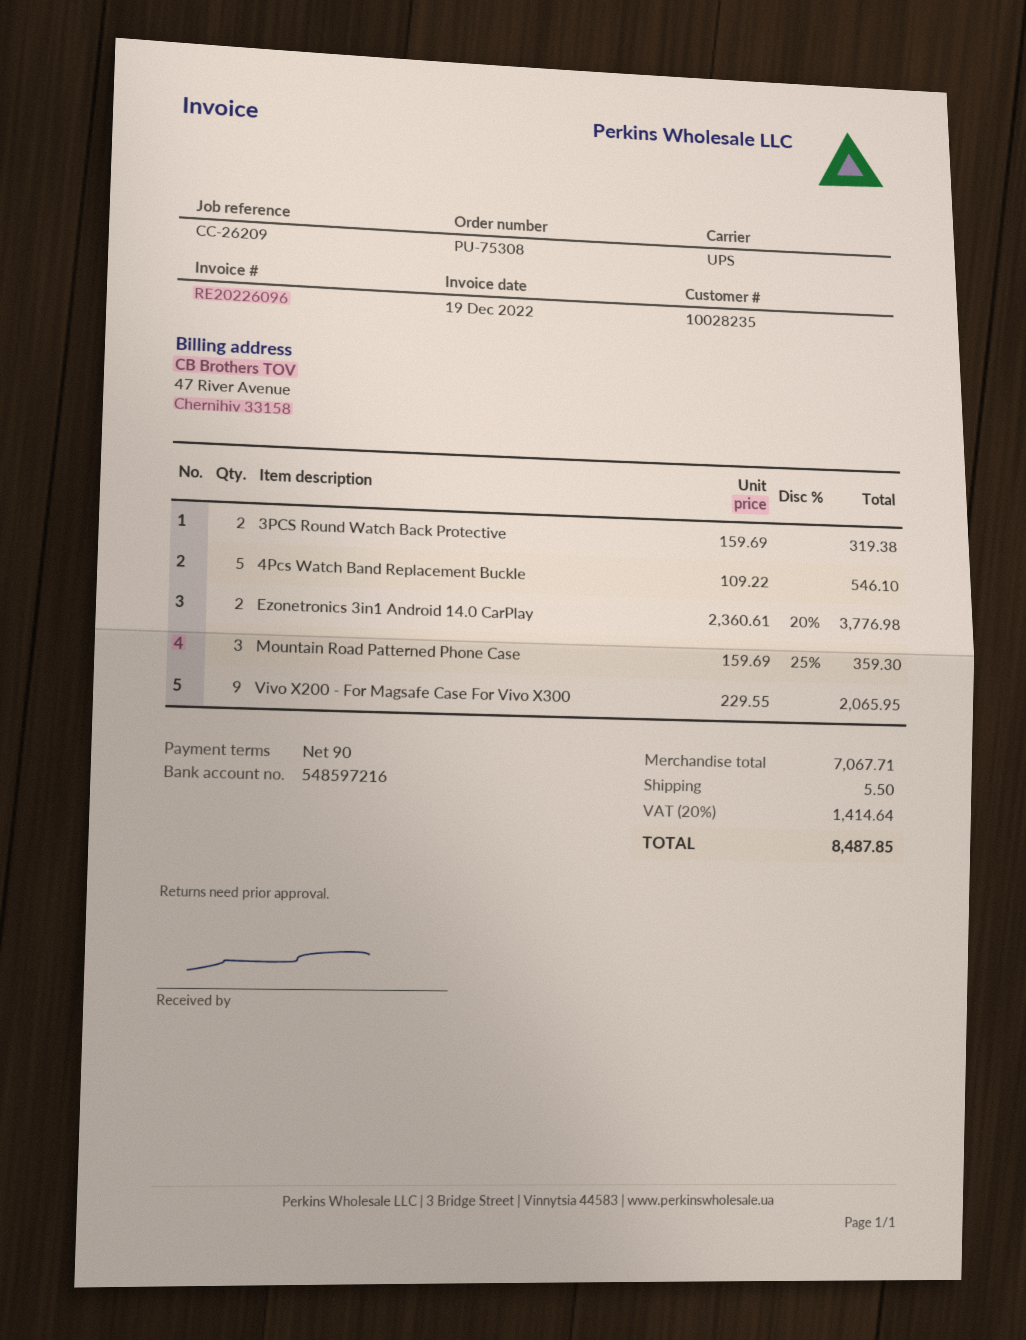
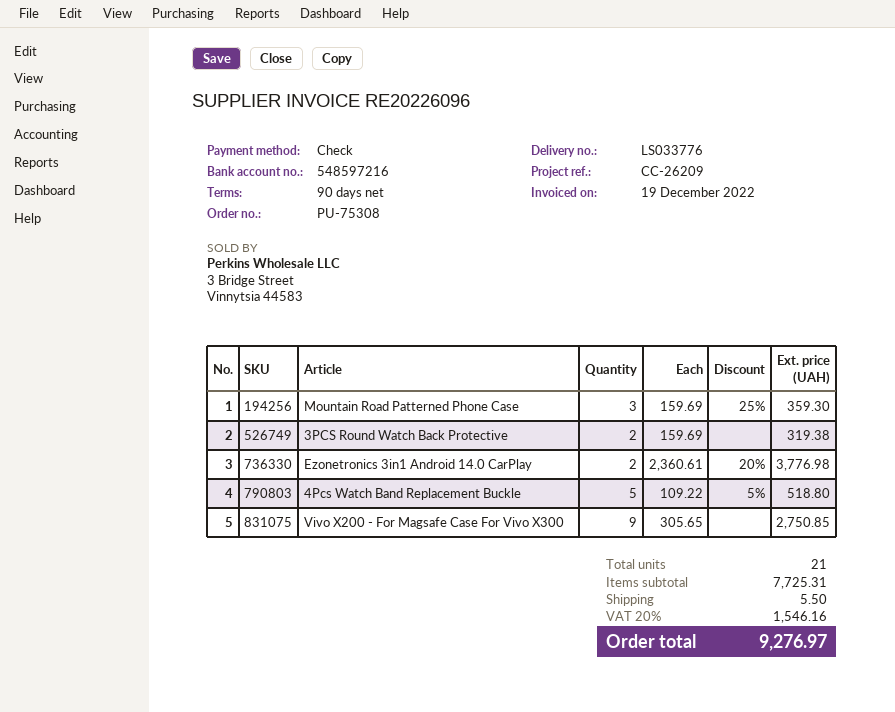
4Pcs Watch Band Replacement Buckle: 5 x 109.22 = 546.10 -> 5 x 109.22 - 5% = 518.80
Vivo X200 - For Magsafe Case For Vivo X300: 9 x 229.55 = 2065.95 -> 9 x 305.65 = 2750.85
subtotal: 7067.71 -> 7725.31
tax: 20% = 1414.64 -> 20% = 1546.16
total: 8487.85 -> 9276.97

